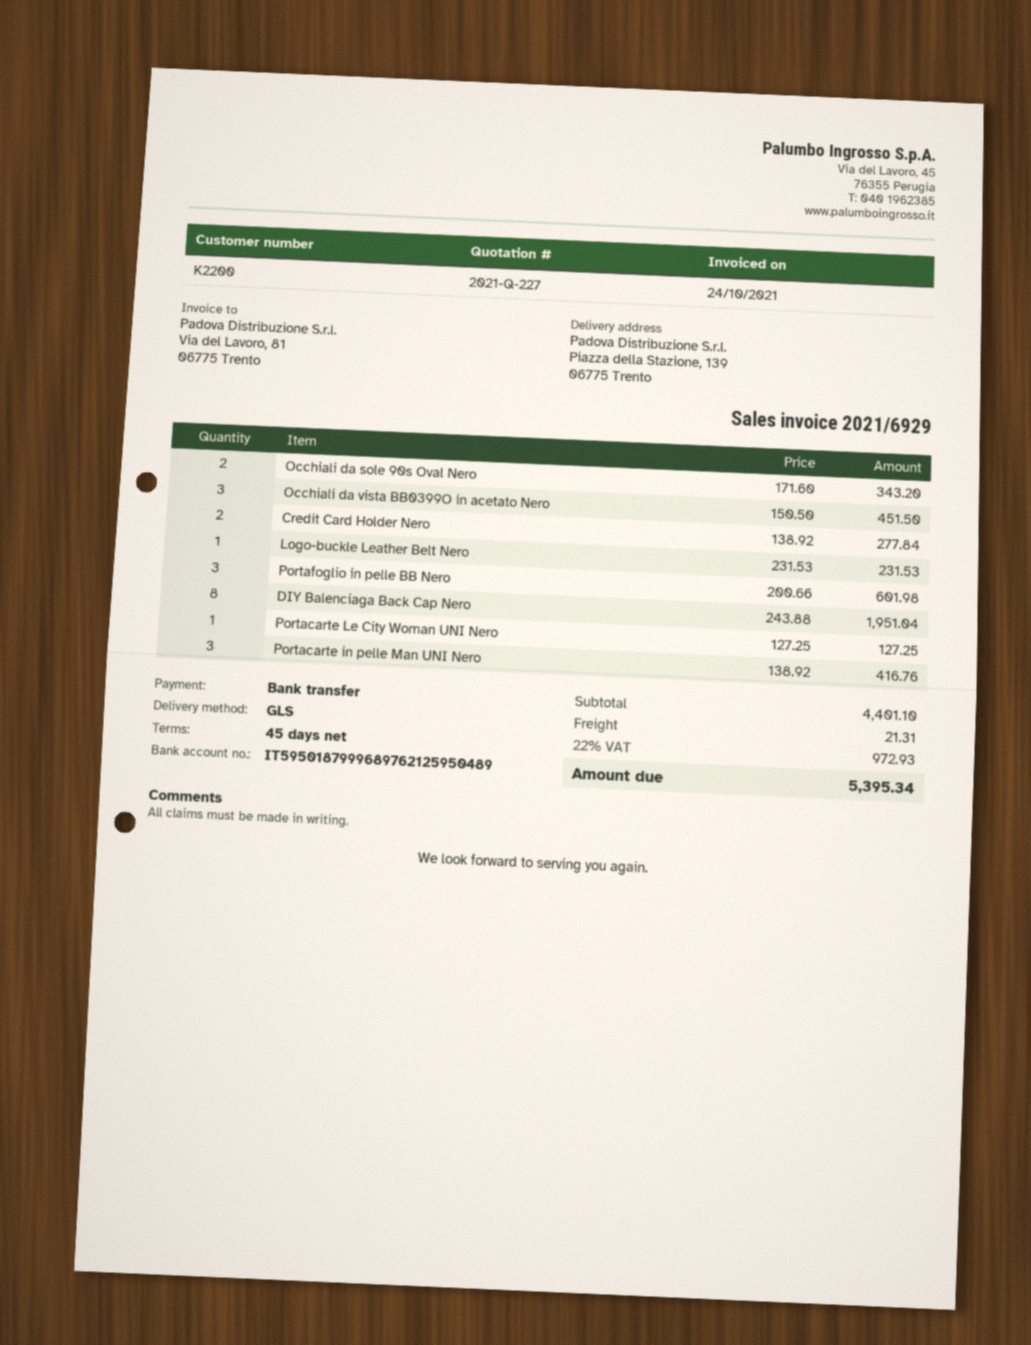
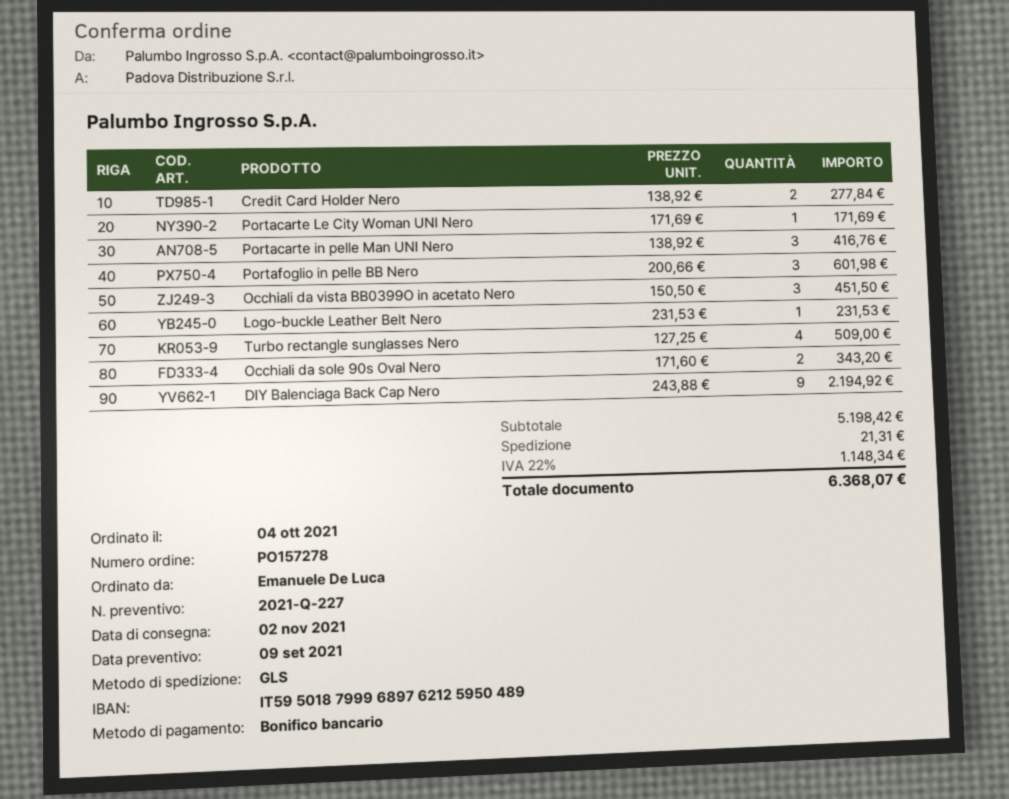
DIY Balenciaga Back Cap Nero: 8 x 243.88 = 1951.04 -> 9 x 243.88 = 2194.92
Portacarte Le City Woman UNI Nero: 1 x 127.25 = 127.25 -> 1 x 171.69 = 171.69
Turbo rectangle sunglasses Nero: none -> 4 x 127.25 = 509.00
subtotal: 4401.10 -> 5198.42
tax: 22% = 972.93 -> 22% = 1148.34
total: 5395.34 -> 6368.07

